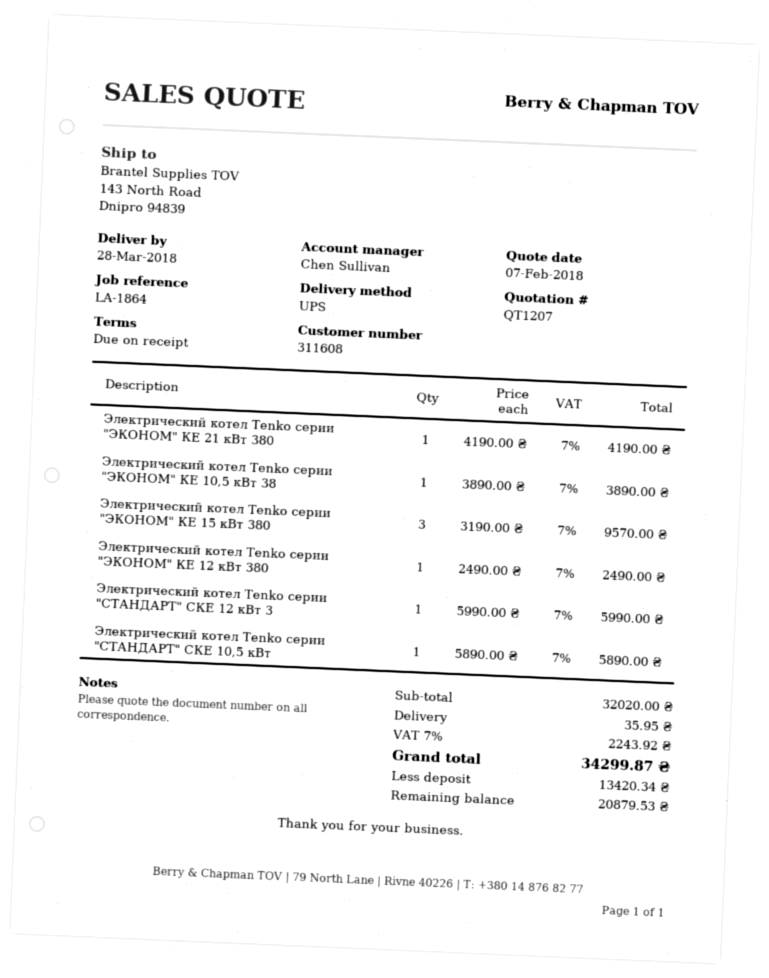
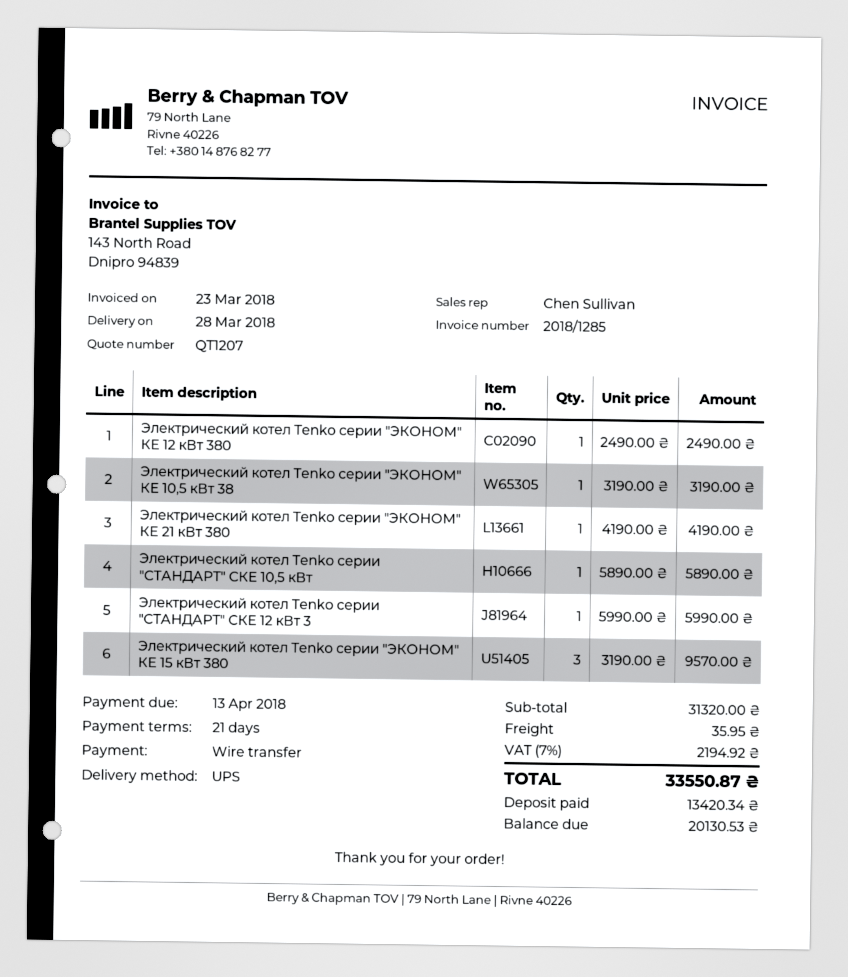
payment terms: on receipt -> 21 days
Электрический котел Tenko серии "ЭКОНОМ" КЕ 10,5 кВт 38: 1 x 3890.00 = 3890.00 -> 1 x 3190.00 = 3190.00
subtotal: 32020.00 -> 31320.00
tax: 7% = 2243.92 -> 7% = 2194.92
total: 34299.87 -> 33550.87
balance: 20879.53 -> 20130.53

